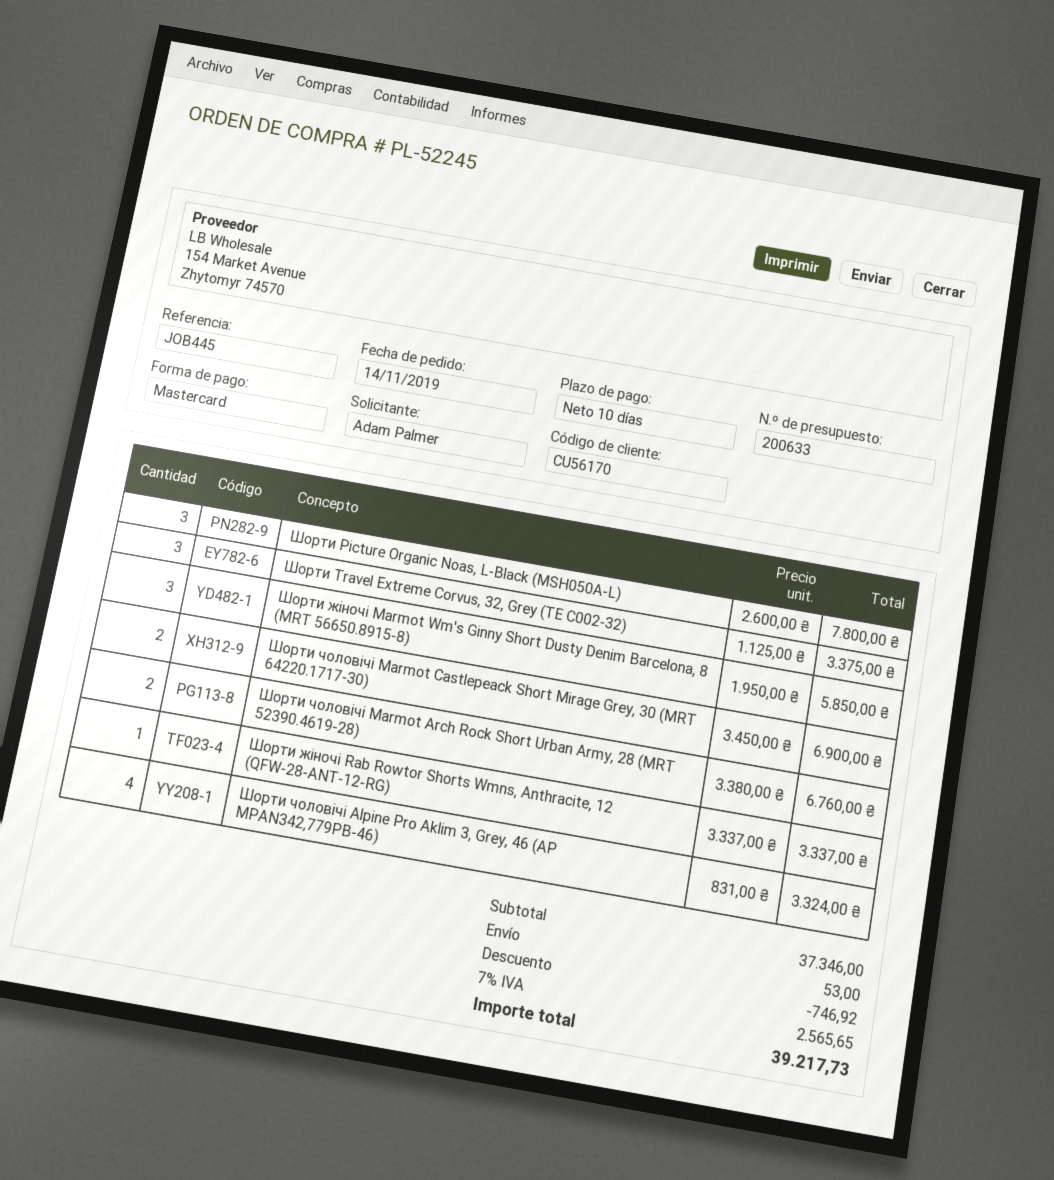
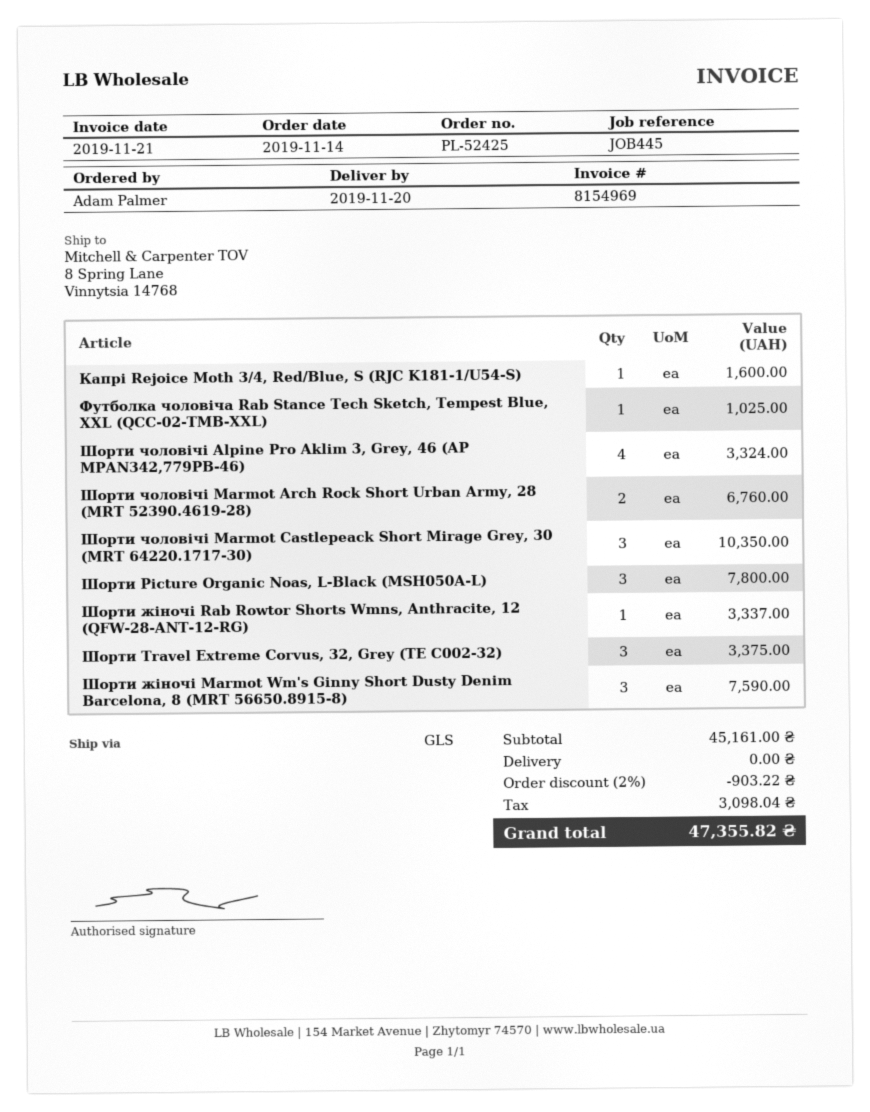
order number: PL-52245 -> PL-52425
Шорти жіночі Marmot Wm's Ginny Short Dusty Denim Barcelona, 8 (MRT 56650.8915-8): 3 for 5850.00 -> 3 for 7590.00
Шорти чоловічі Marmot Castlepeack Short Mirage Grey, 30 (MRT 64220.1717-30): 2 for 6900.00 -> 3 for 10350.00
Капрі Rejoice Moth 3/4, Red/Blue, S (RJC K181-1/U54-S): none -> 1 for 1600.00
Футболка чоловіча Rab Stance Tech Sketch, Tempest Blue, XXL (QCC-02-TMB-XXL): none -> 1 for 1025.00
subtotal: 37346.00 -> 45161.00
discount: 746.92 -> 903.22
shipping: 53.00 -> 0.00
tax: 2565.65 -> 3098.04
total: 39217.73 -> 47355.82

